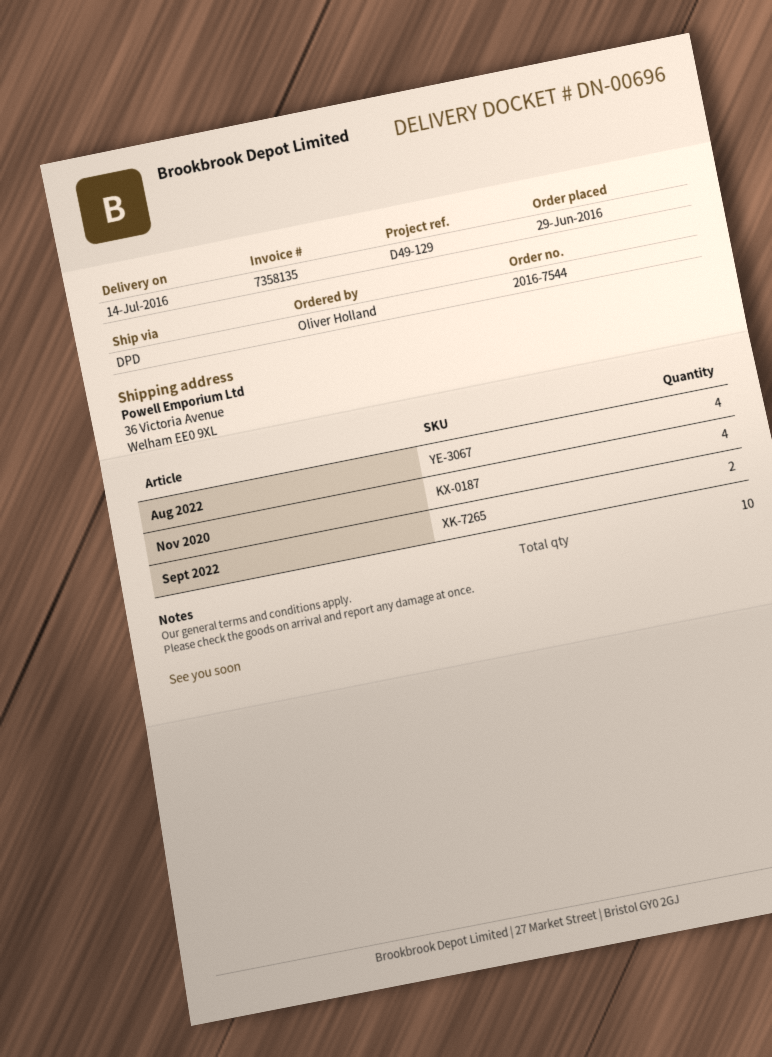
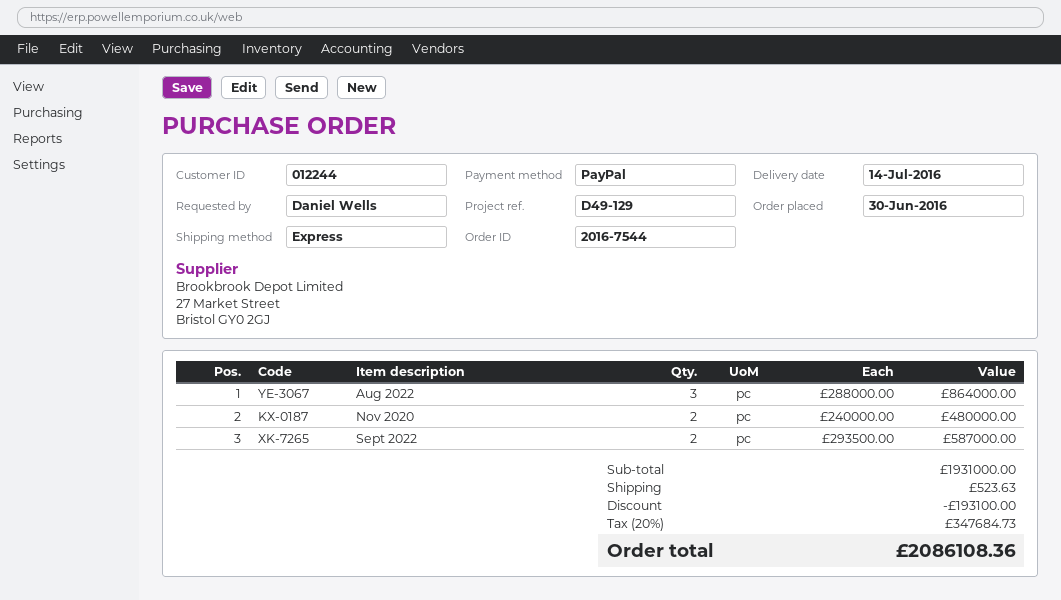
order date: 2016-06-29 -> 2016-06-30
ordered by: Oliver Holland -> Daniel Wells
shipping method: DPD -> express
Aug 2022: 4 -> 3
Nov 2020: 4 -> 2

